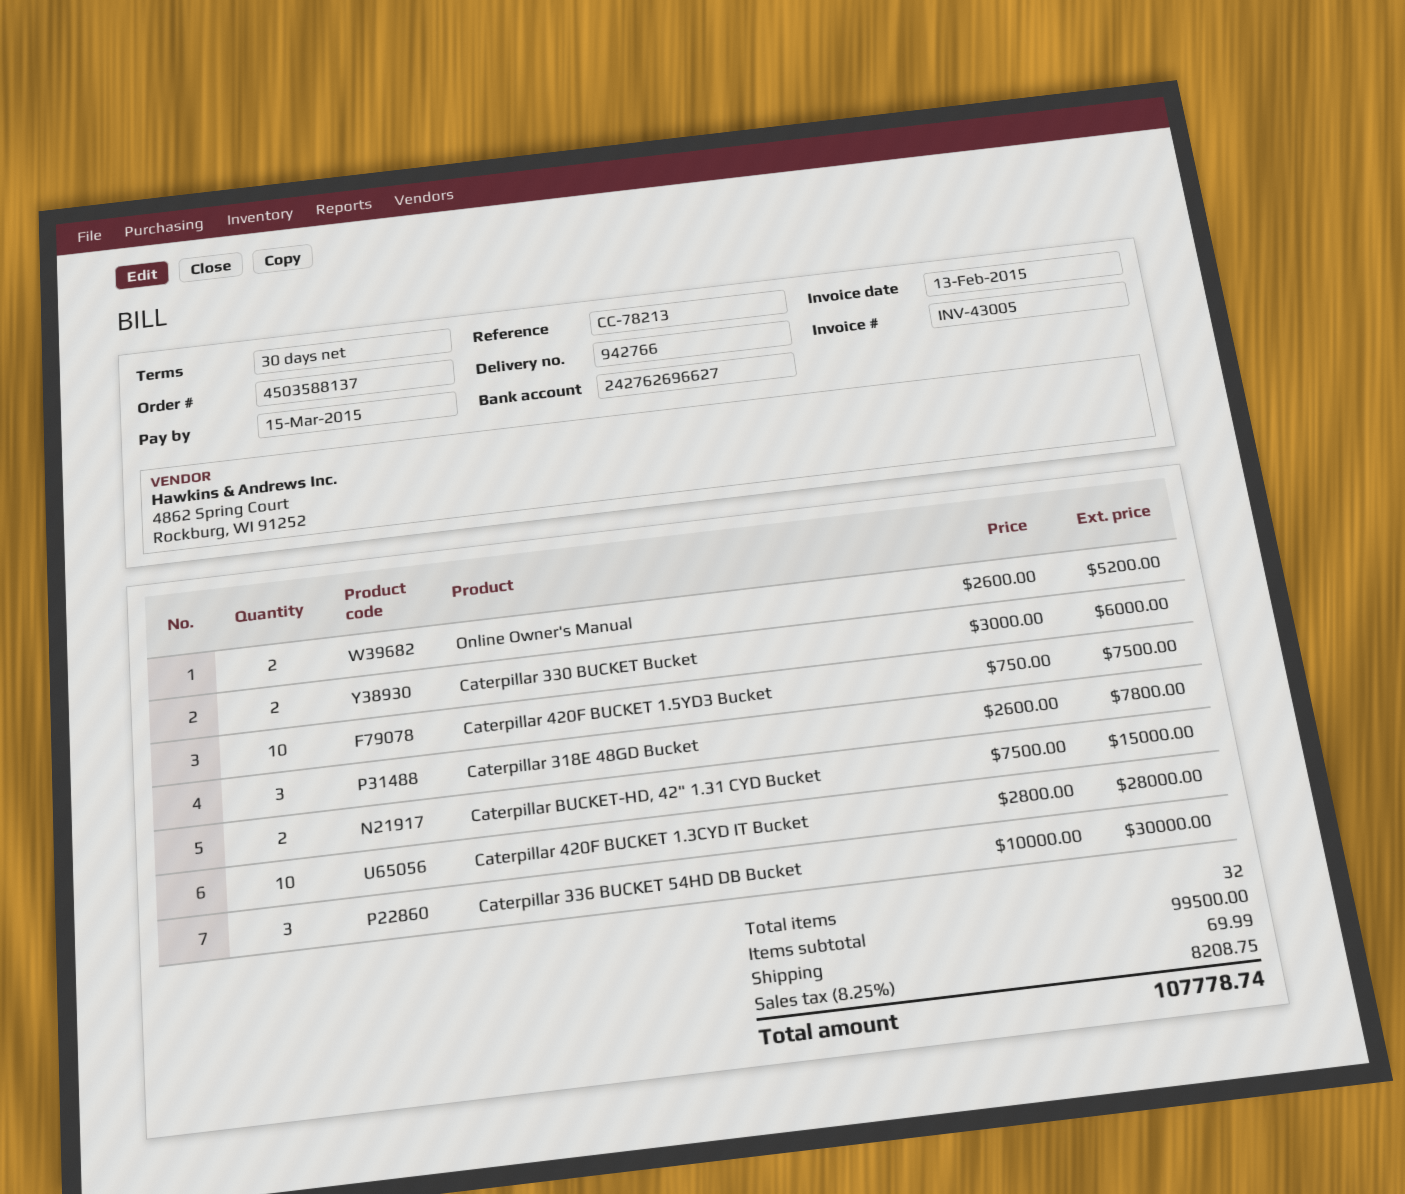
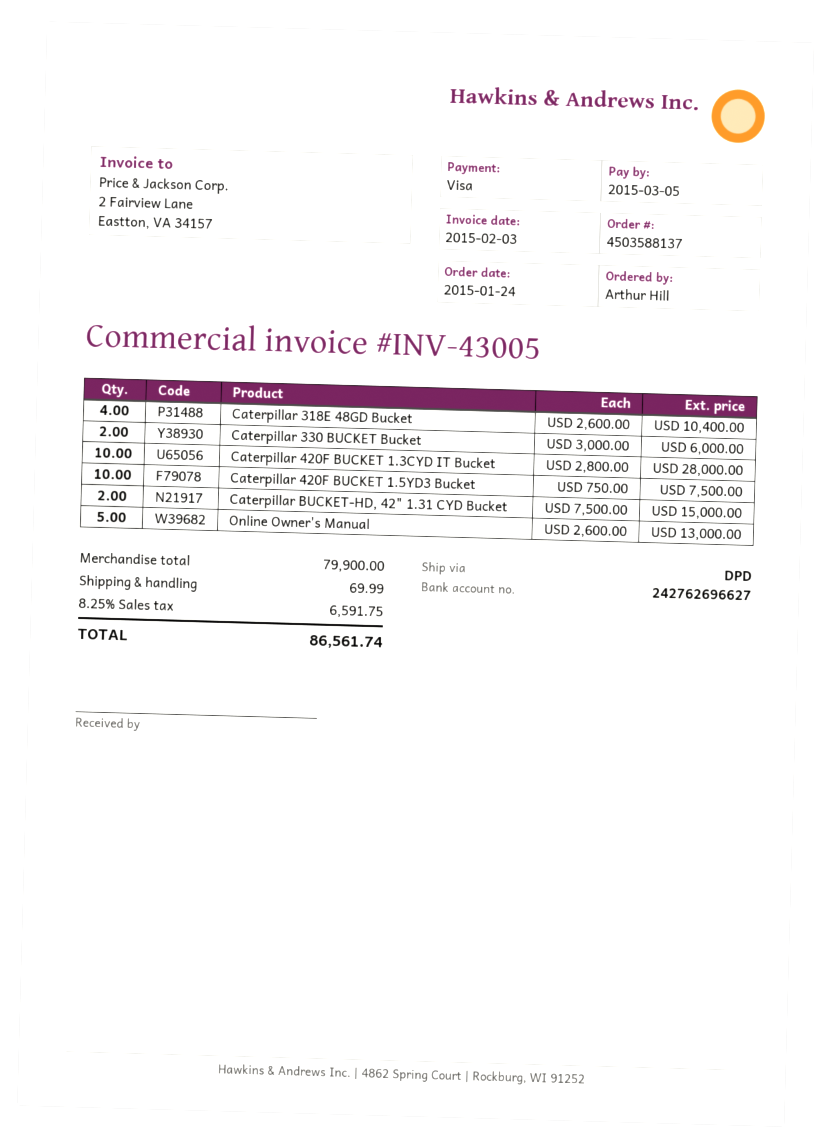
invoice date: 2015-02-13 -> 2015-02-03
due date: 2015-03-15 -> 2015-03-05
Online Owner's Manual: 2 x 2600.00 = 5200.00 -> 5 x 2600.00 = 13000.00
Caterpillar 318E 48GD Bucket: 3 x 2600.00 = 7800.00 -> 4 x 2600.00 = 10400.00
Caterpillar 336 BUCKET 54HD DB Bucket: 3 x 10000.00 = 30000.00 -> none
subtotal: 99500.00 -> 79900.00
tax: 8.25% = 8208.75 -> 8.25% = 6591.75
total: 107778.74 -> 86561.74

